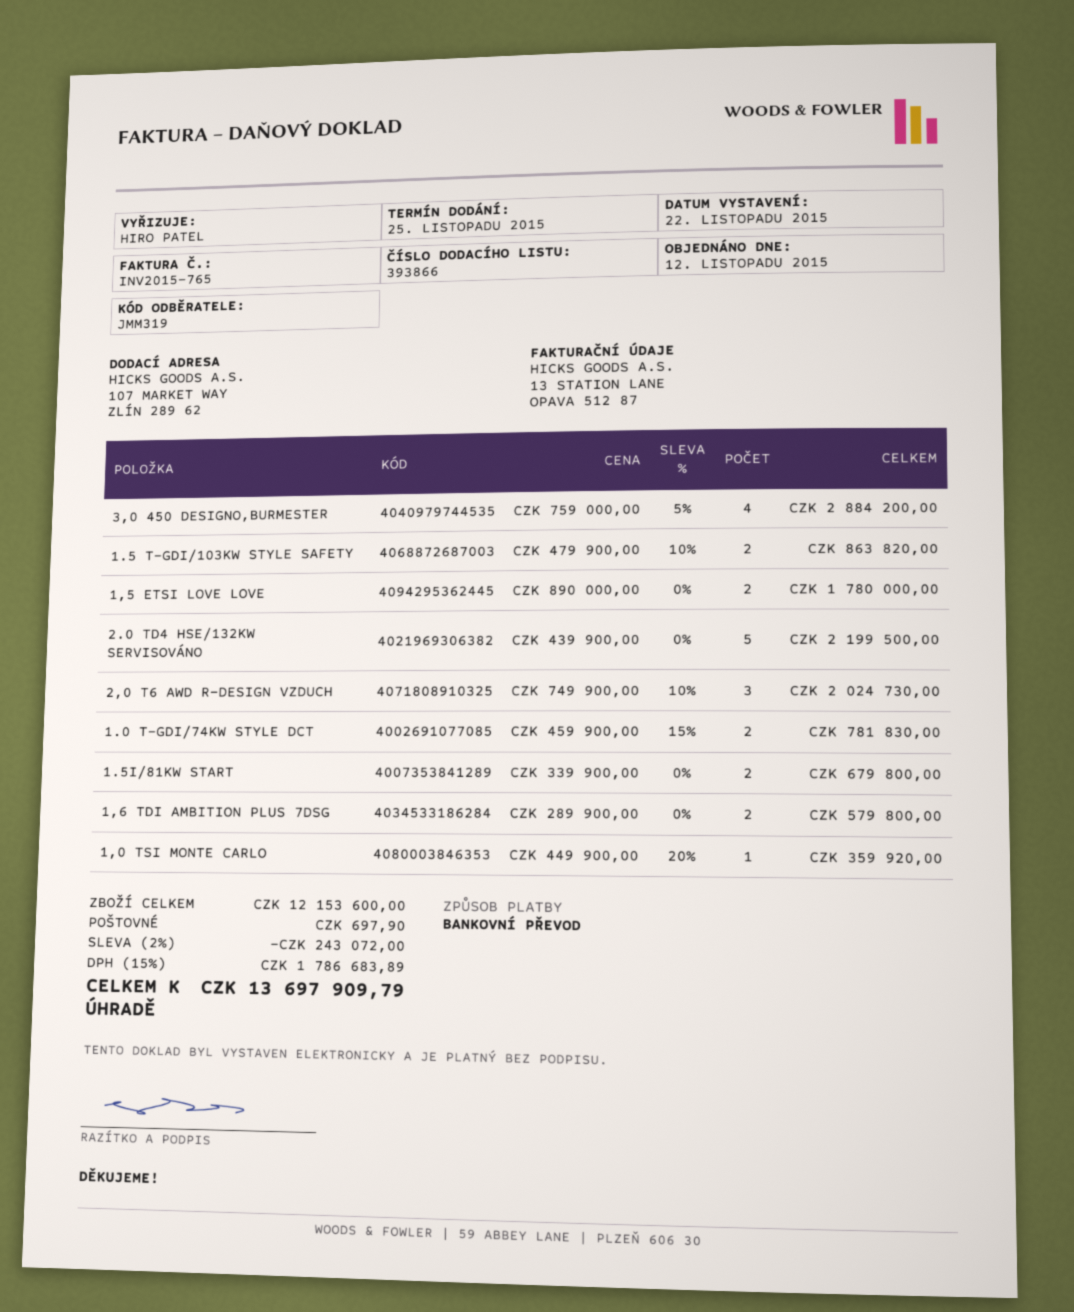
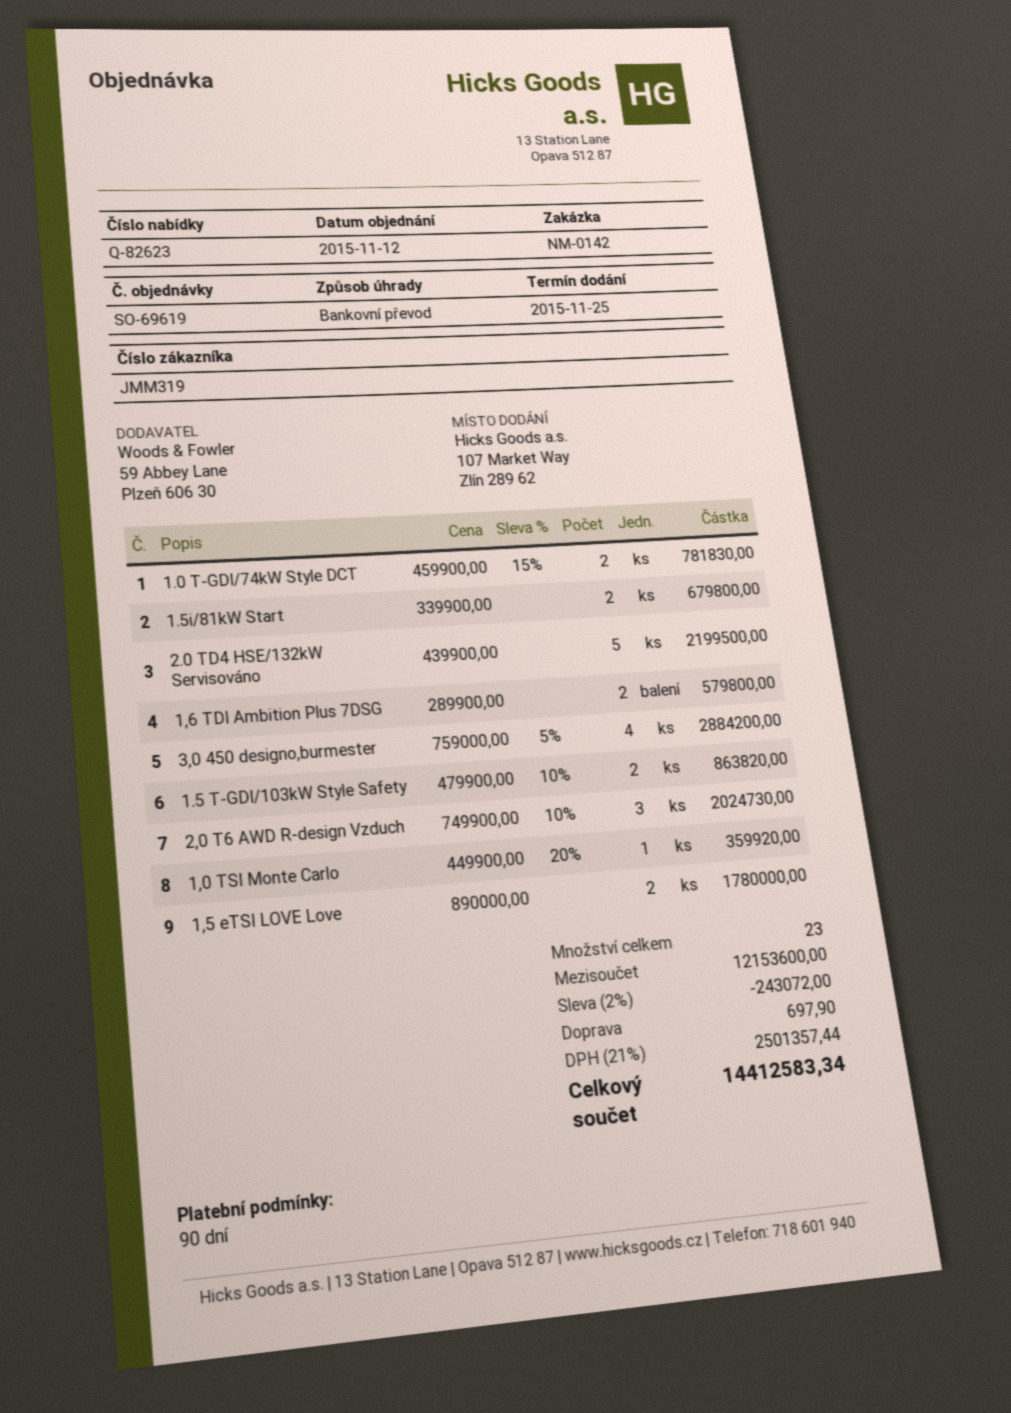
tax: 15% = 1786683.89 -> 21% = 2501357.44
total: 13697909.79 -> 14412583.34

